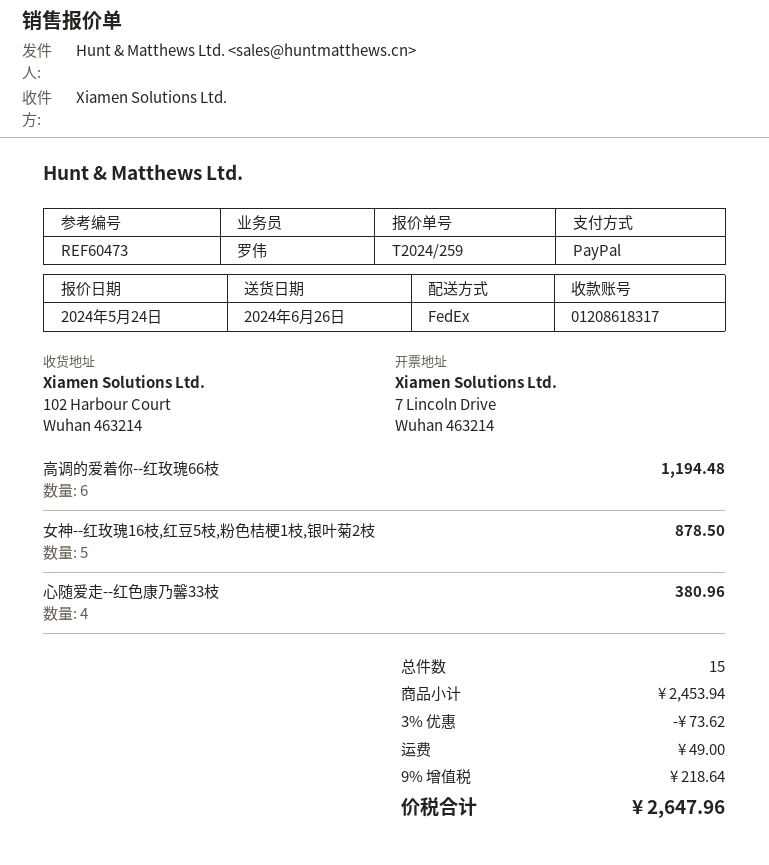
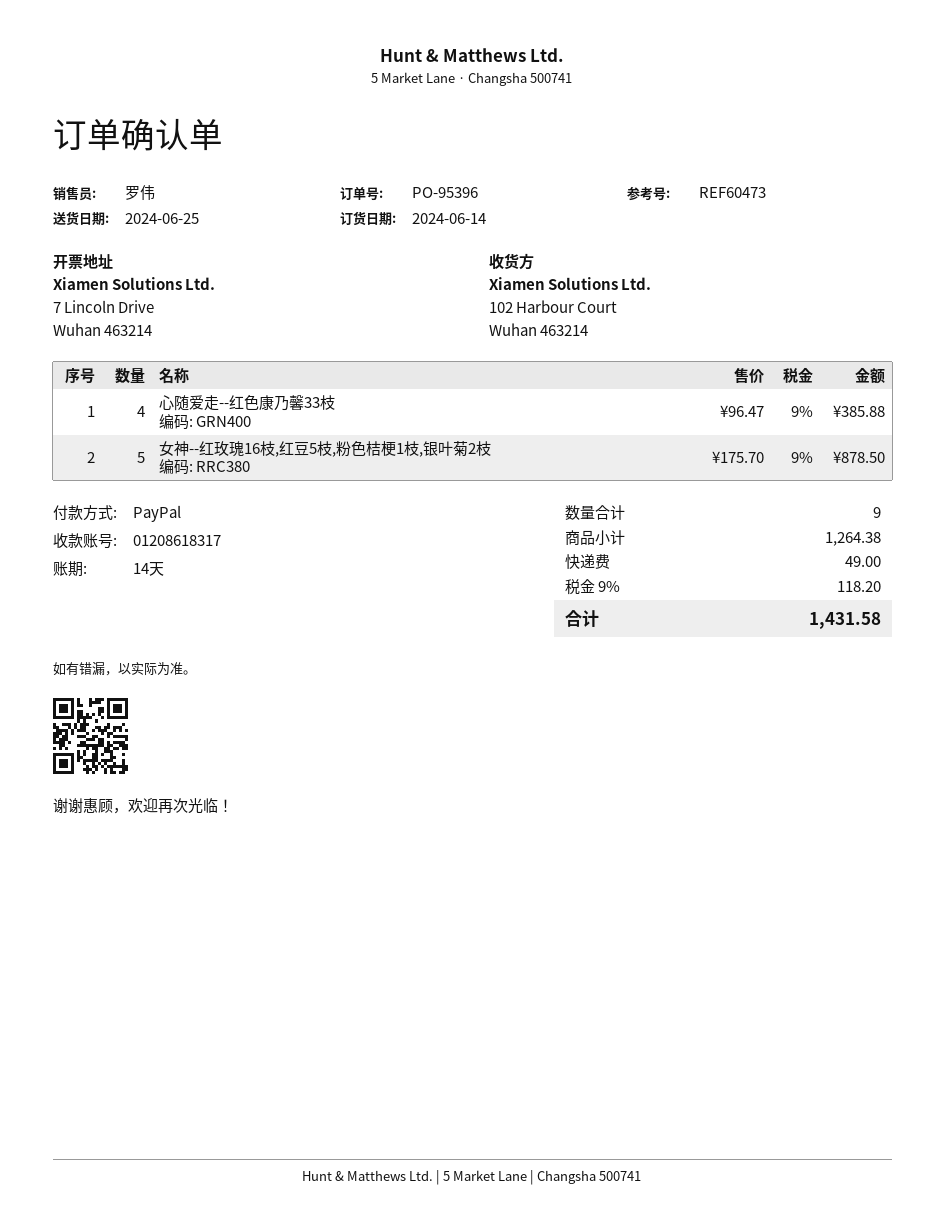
delivery date: 2024-06-26 -> 2024-06-25
高调的爱着你--红玫瑰66枝: 6 for 1194.48 -> none
心随爱走--红色康乃馨33枝: 4 for 380.96 -> 4 for 385.88
total quantity: 15 -> 9
subtotal: 2453.94 -> 1264.38
discount: 3% = 73.62 -> none
tax: 9% = 218.64 -> 9% = 118.20
total: 2647.96 -> 1431.58

